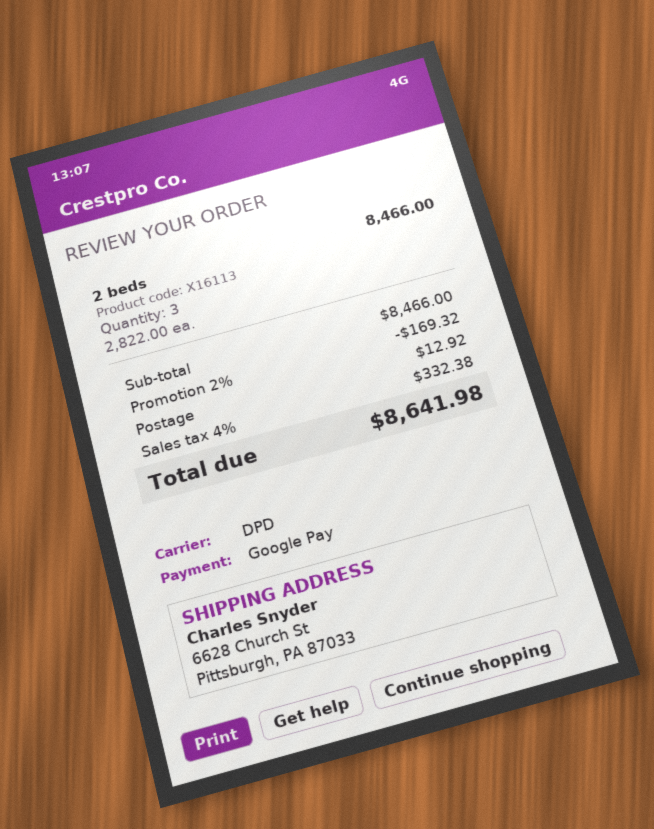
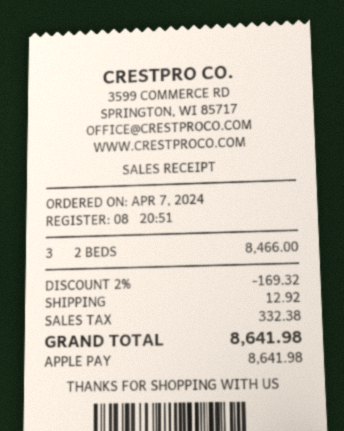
payment method: Google Pay -> Apple Pay

